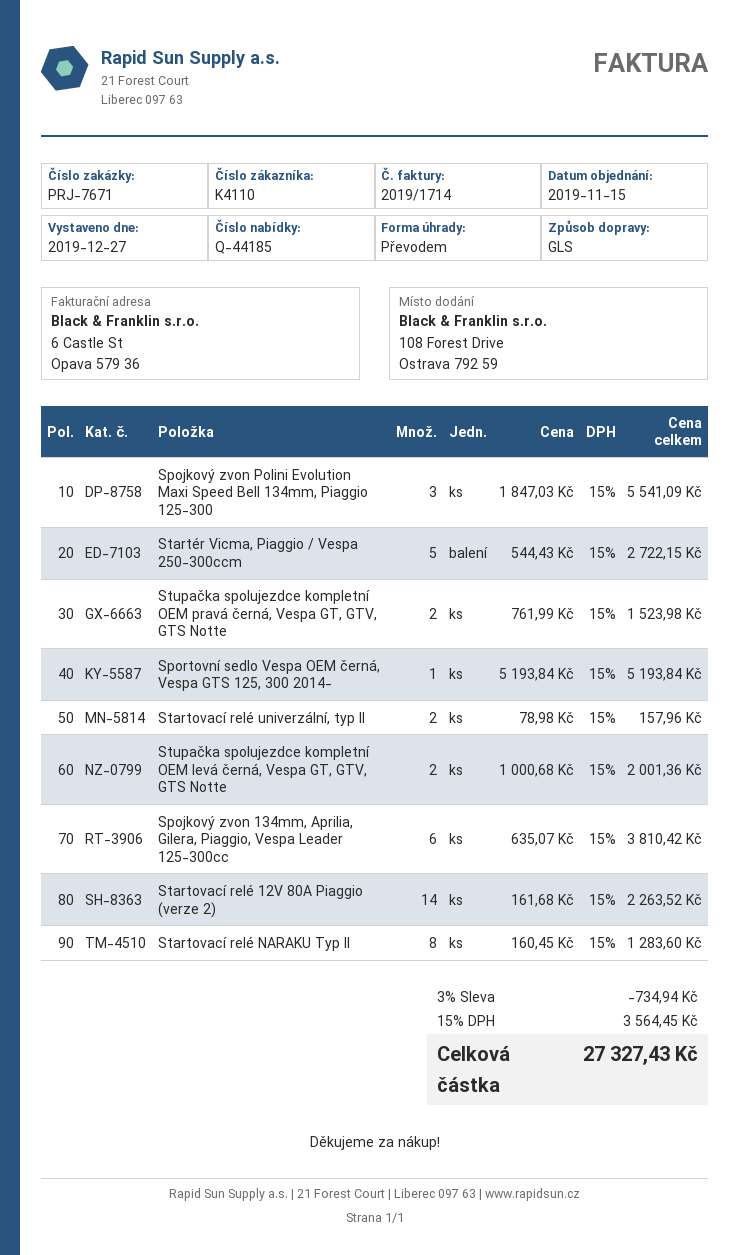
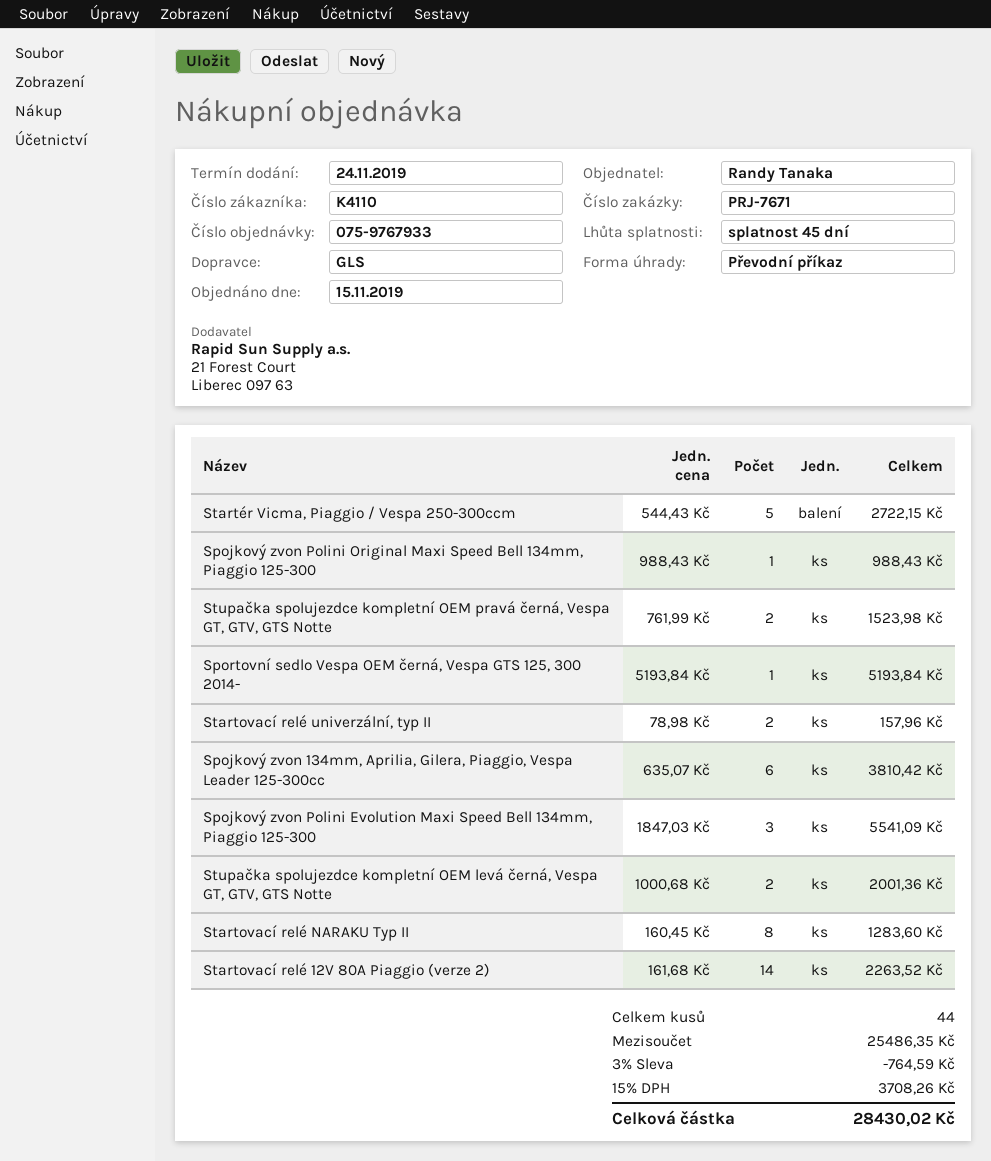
Spojkový zvon Polini Original Maxi Speed Bell 134mm, Piaggio 125-300: none -> 1 x 988.43 = 988.43
discount: 3% = 734.94 -> 3% = 764.59
tax: 15% = 3564.45 -> 15% = 3708.26
total: 27327.43 -> 28430.02

